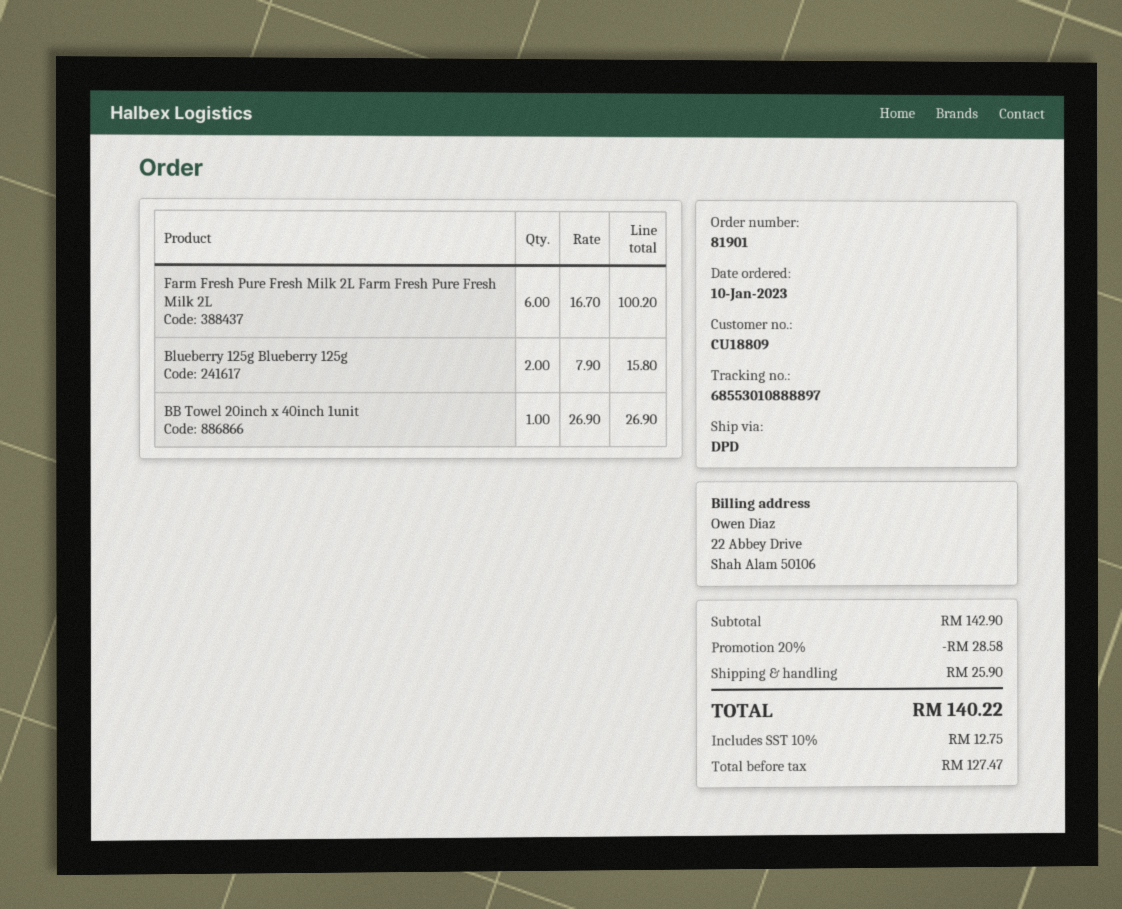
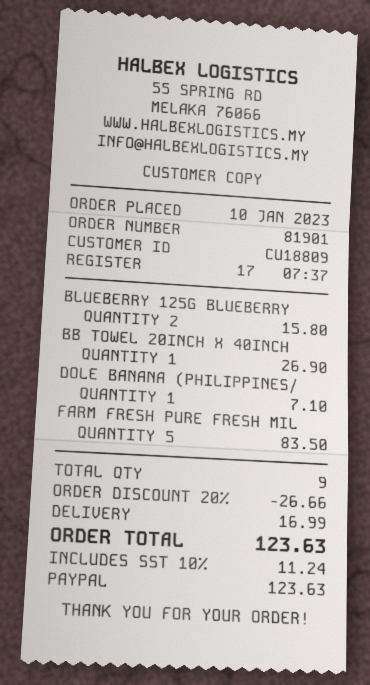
Farm Fresh Pure Fresh Milk 2L Farm Fresh Pure Fresh Milk 2L: 6 for 100.20 -> 5 for 83.50
DOLE BANANA (PHILIPPINES/: none -> 1 for 7.10
discount: 20% = 28.58 -> 20% = 26.66
shipping: 25.90 -> 16.99
tax: 10% = 12.75 -> 10% = 11.24
total: 140.22 -> 123.63

